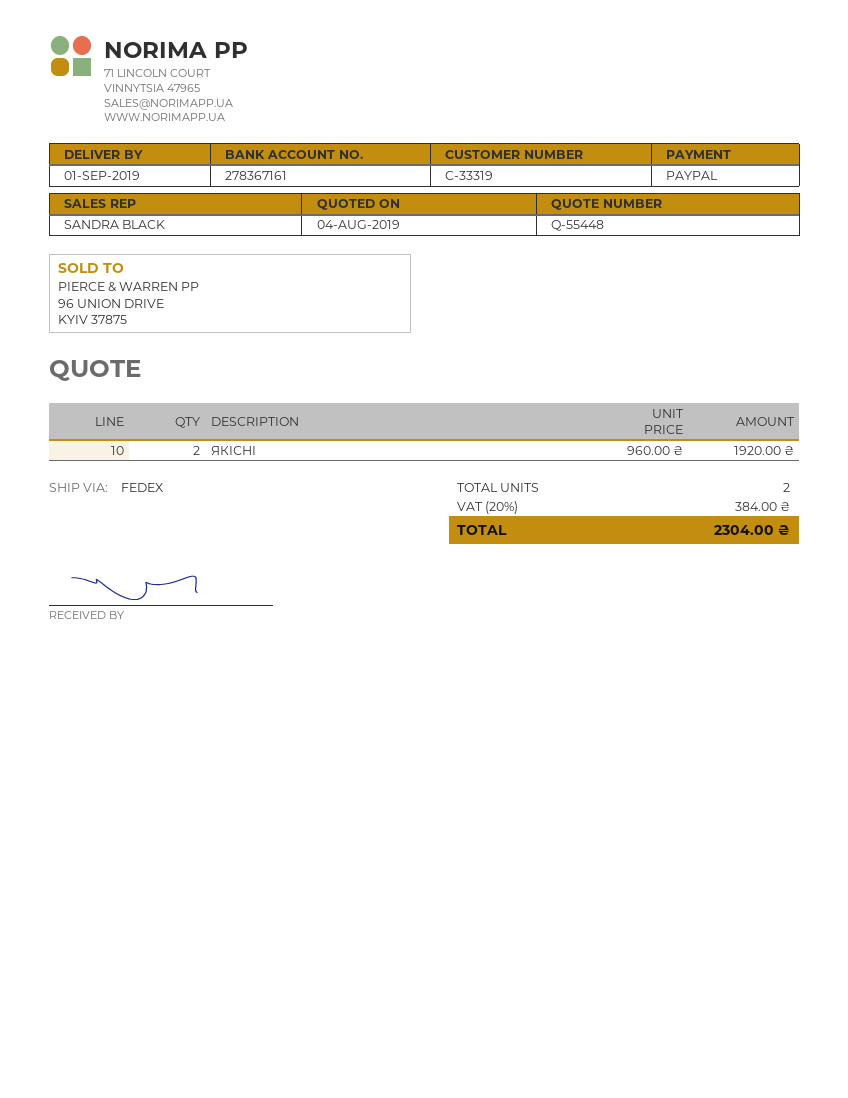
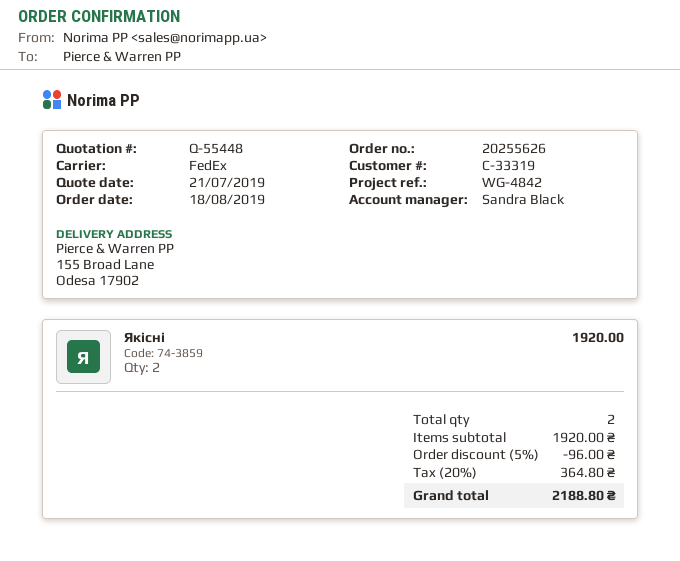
quote date: 2019-08-04 -> 2019-07-21
discount: none -> 5% = 96.00
tax: 20% = 384.00 -> 20% = 364.80
total: 2304.00 -> 2188.80

